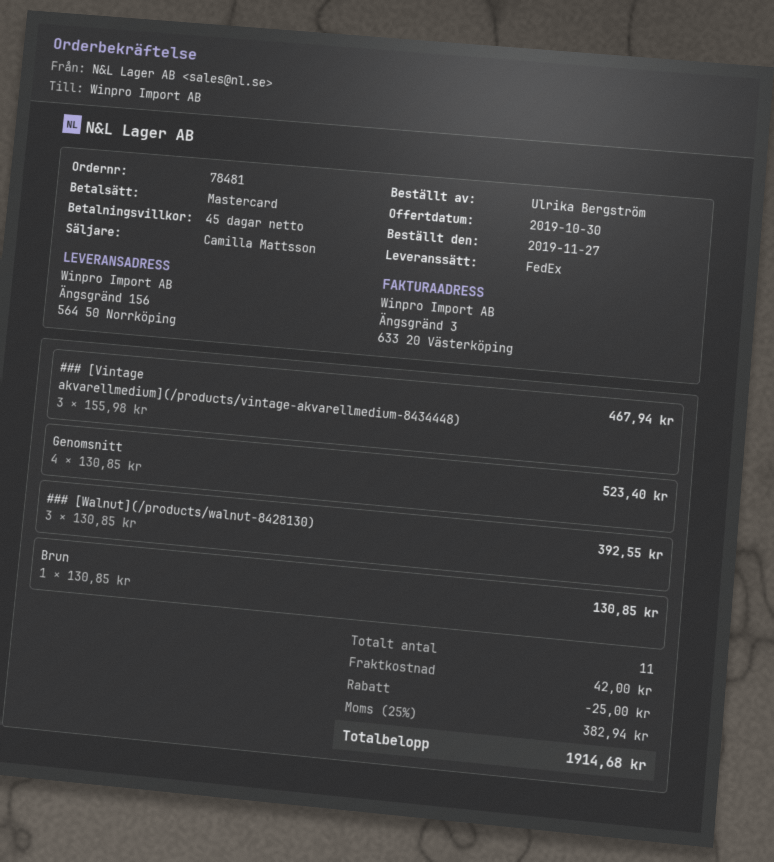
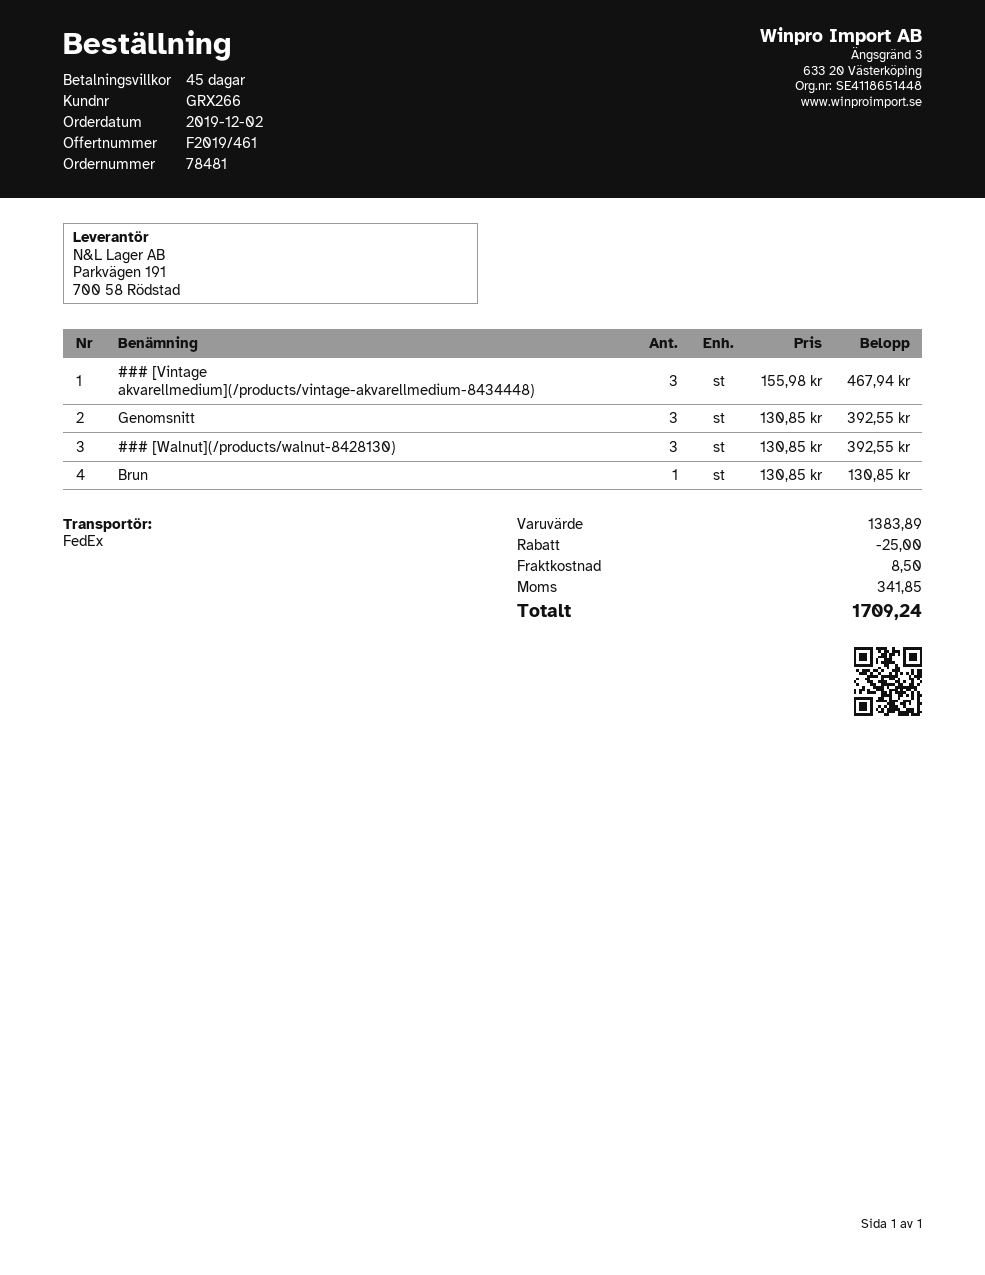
order date: 2019-11-27 -> 2019-12-02
Genomsnitt: 4 x 130.85 = 523.40 -> 3 x 130.85 = 392.55
shipping: 42.00 -> 8.50
tax: 382.94 -> 341.85
total: 1914.68 -> 1709.24

